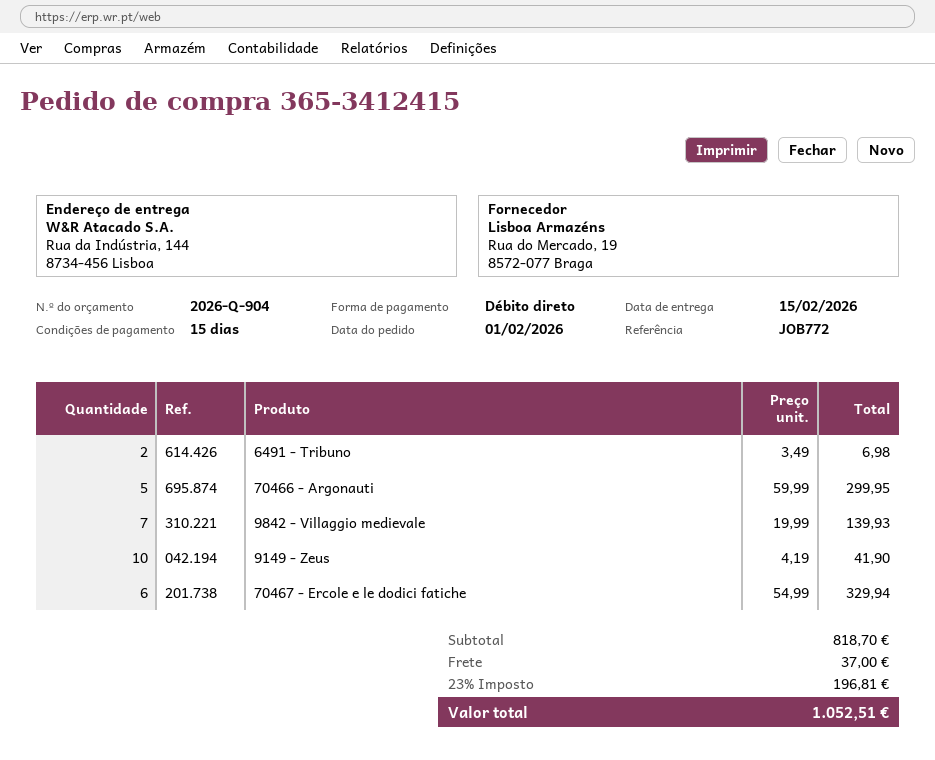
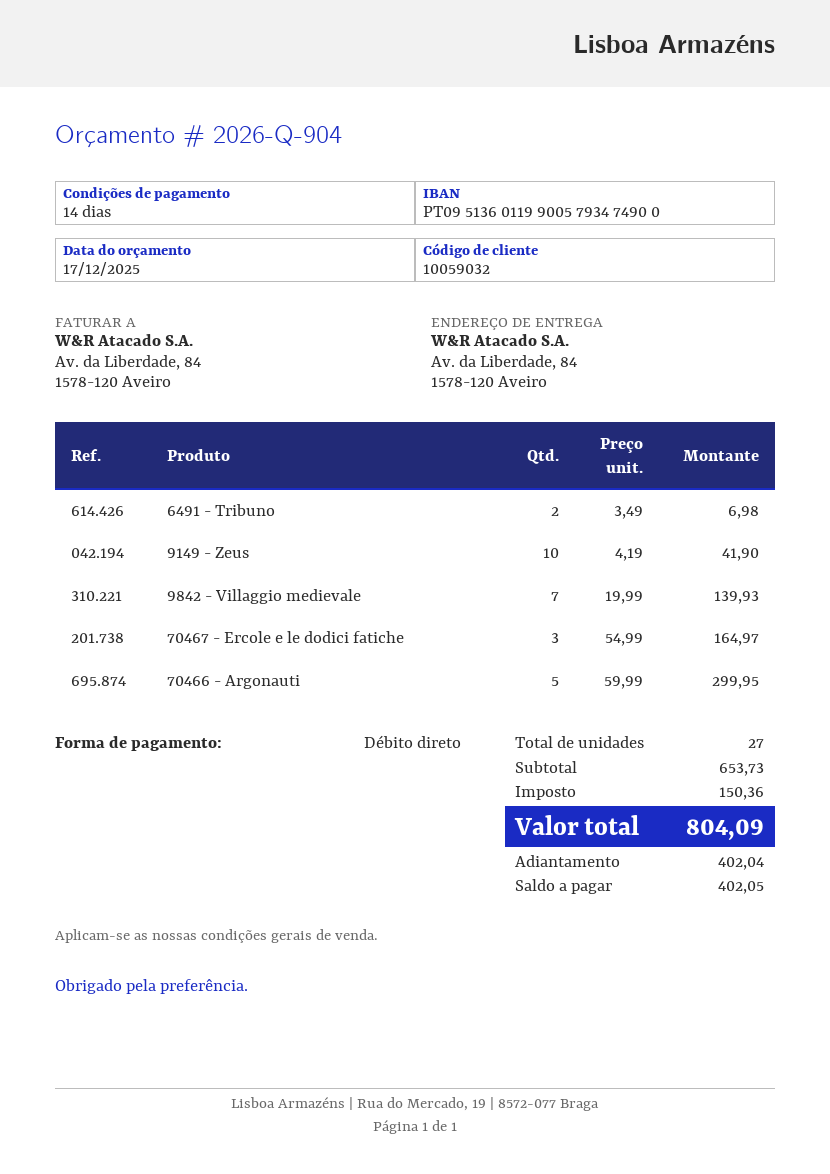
payment terms: 15 days -> 14 days
ship to: Rua da Indústria, 144, 8734-456 Lisboa -> Av. da Liberdade, 84, 1578-120 Aveiro
70467 - Ercole e le dodici fatiche: 6 x 54.99 = 329.94 -> 3 x 54.99 = 164.97
subtotal: 818.70 -> 653.73
shipping: 37.00 -> none
tax: 196.81 -> 150.36
total: 1052.51 -> 804.09

